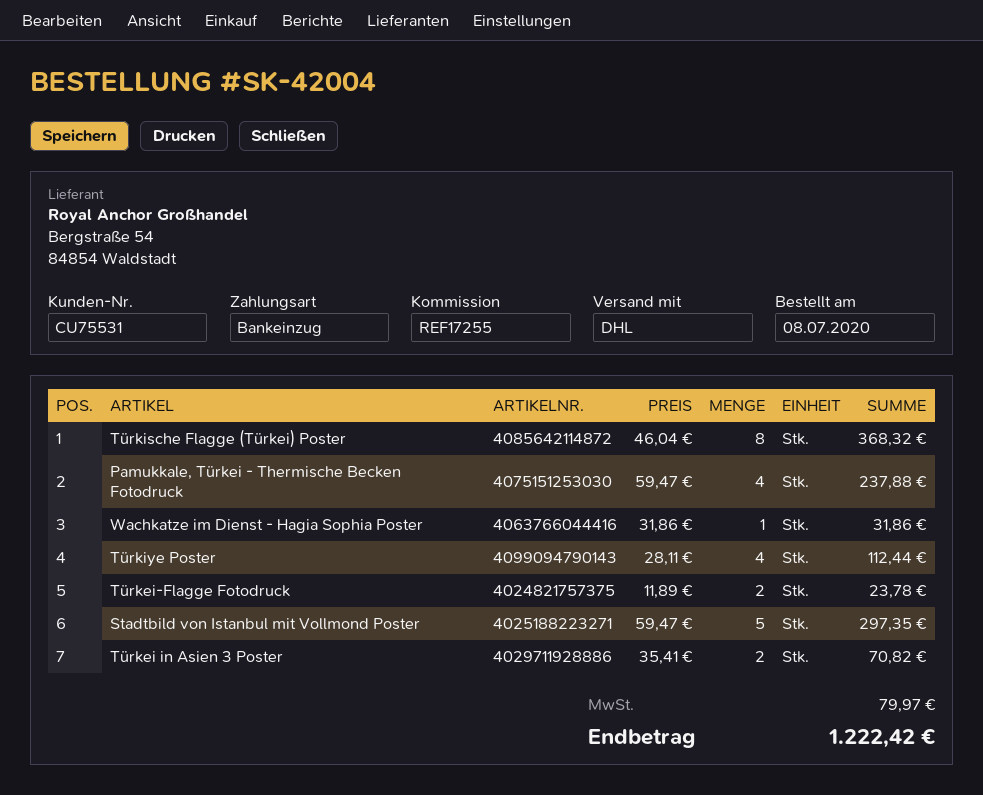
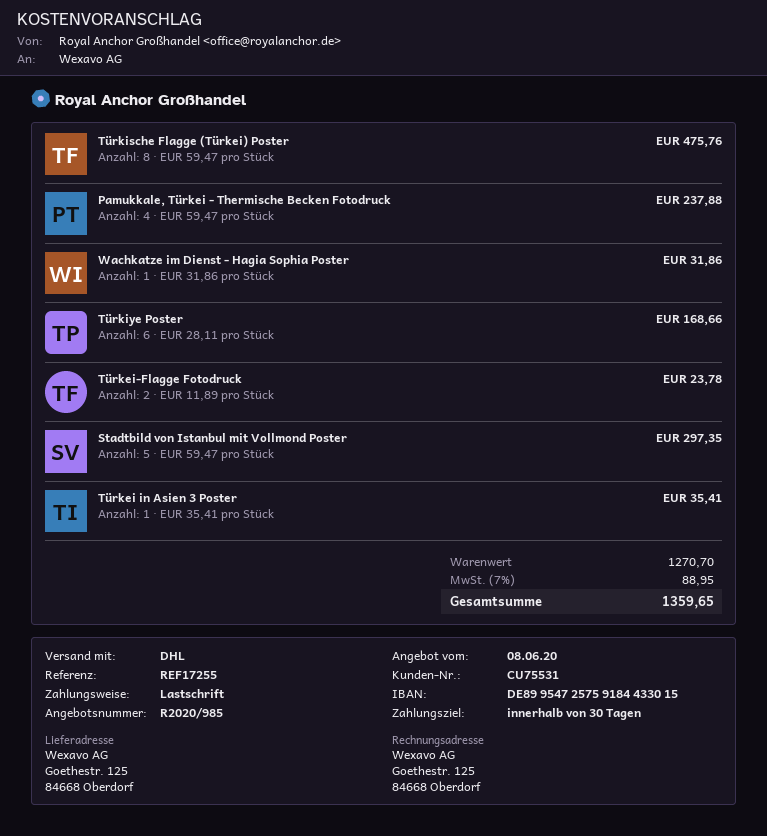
Türkische Flagge (Türkei) Poster: 8 x 46.04 = 368.32 -> 8 x 59.47 = 475.76
Türkiye Poster: 4 x 28.11 = 112.44 -> 6 x 28.11 = 168.66
Türkei in Asien 3 Poster: 2 x 35.41 = 70.82 -> 1 x 35.41 = 35.41
tax: 79.97 -> 88.95
total: 1222.42 -> 1359.65

